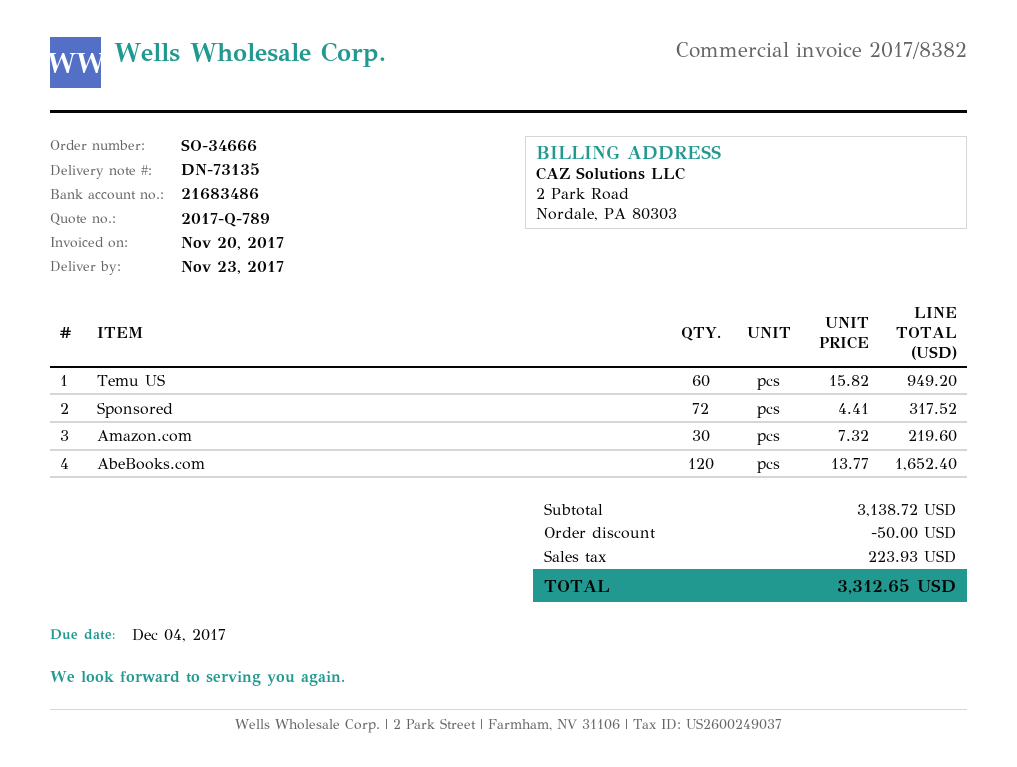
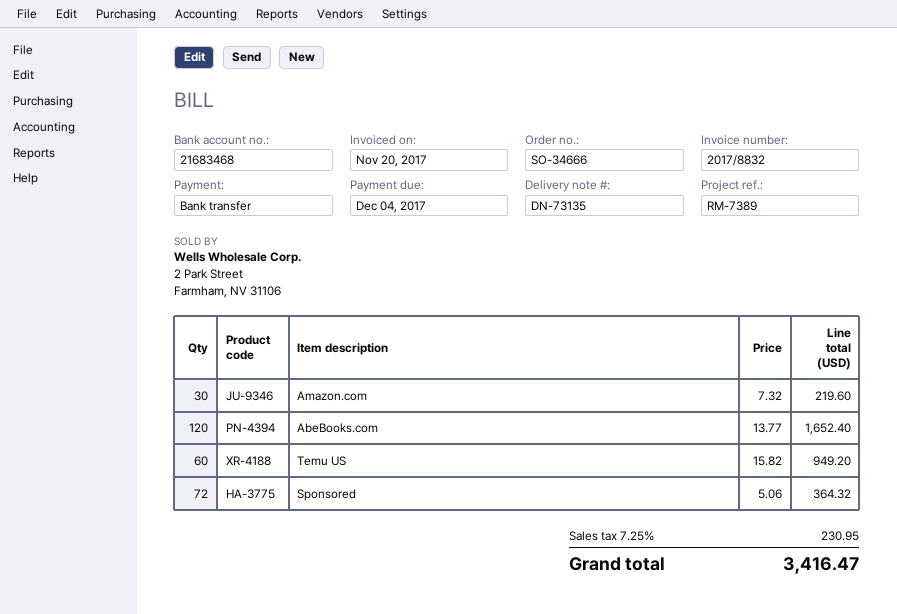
invoice number: 2017/8382 -> 2017/8832
bank account: 21683486 -> 21683468
Sponsored: 72 x 4.41 = 317.52 -> 72 x 5.06 = 364.32
discount: 50.00 -> none
tax: 223.93 -> 230.95
total: 3312.65 -> 3416.47

